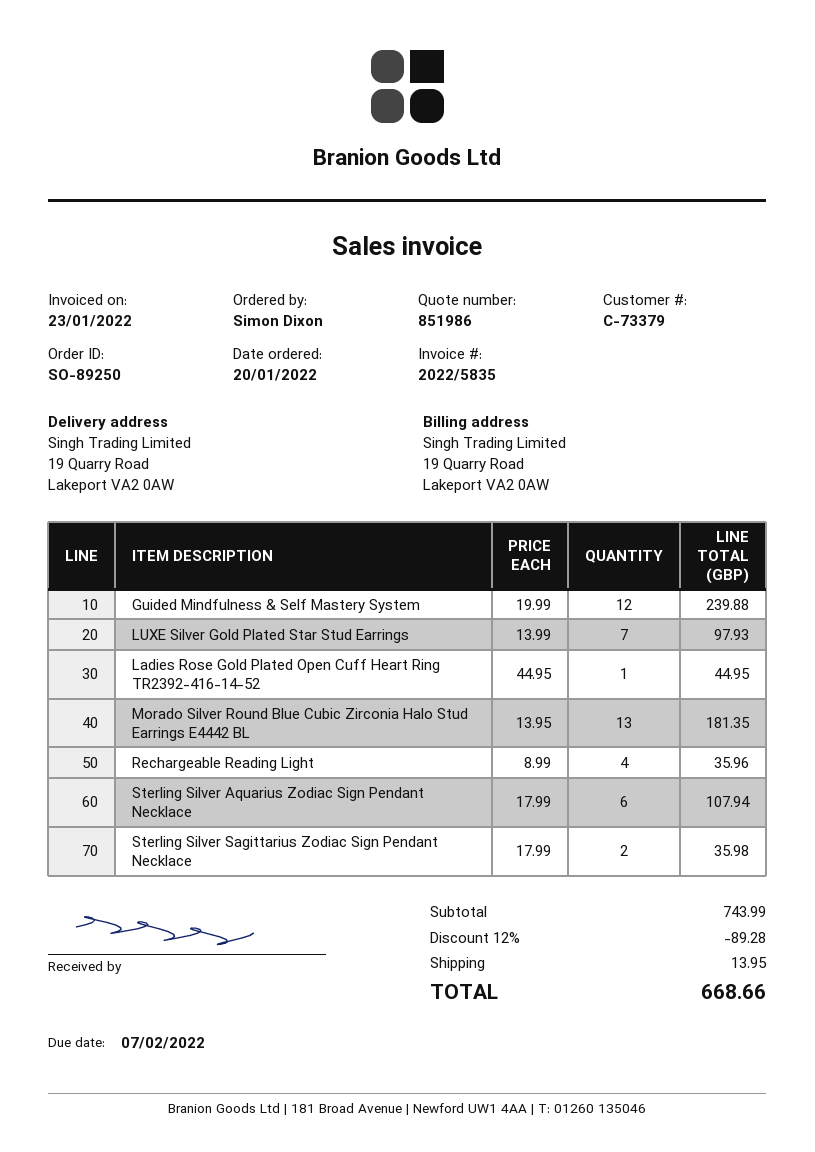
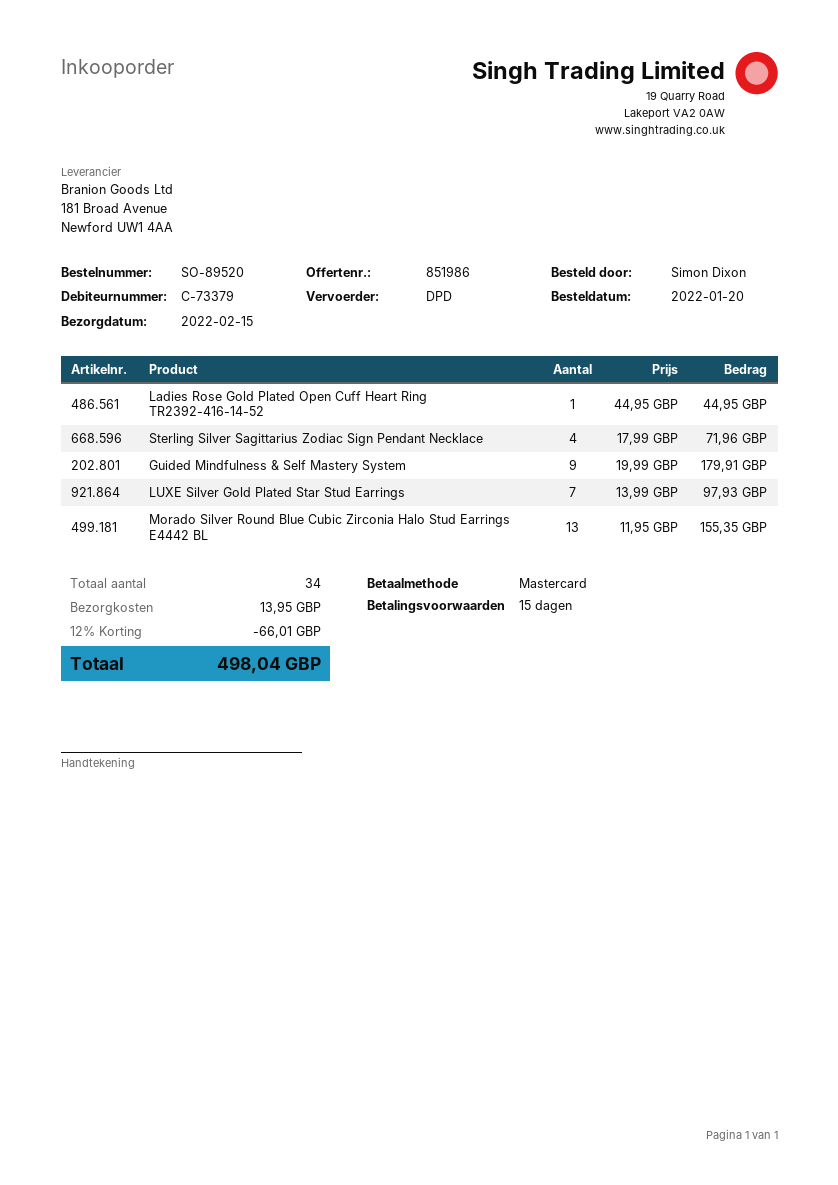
order number: SO-89250 -> SO-89520
Guided Mindfulness & Self Mastery System: 12 x 19.99 = 239.88 -> 9 x 19.99 = 179.91
Morado Silver Round Blue Cubic Zirconia Halo Stud Earrings E4442 BL: 13 x 13.95 = 181.35 -> 13 x 11.95 = 155.35
Rechargeable Reading Light: 4 x 8.99 = 35.96 -> none
Sterling Silver Aquarius Zodiac Sign Pendant Necklace: 6 x 17.99 = 107.94 -> none
Sterling Silver Sagittarius Zodiac Sign Pendant Necklace: 2 x 17.99 = 35.98 -> 4 x 17.99 = 71.96
discount: 12% = 89.28 -> 12% = 66.01
total: 668.66 -> 498.04

